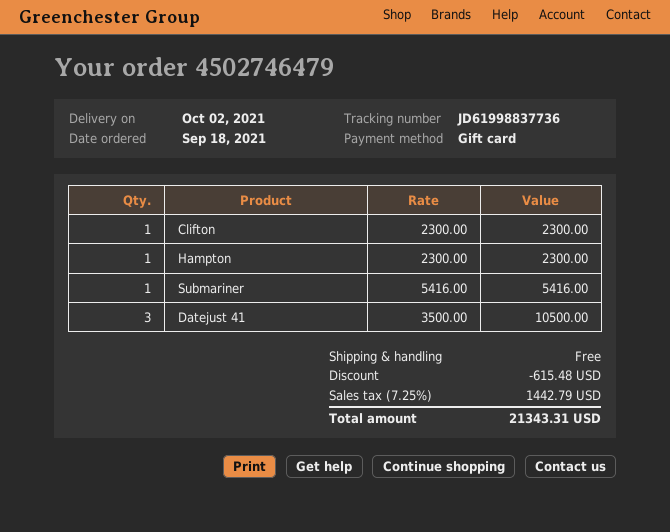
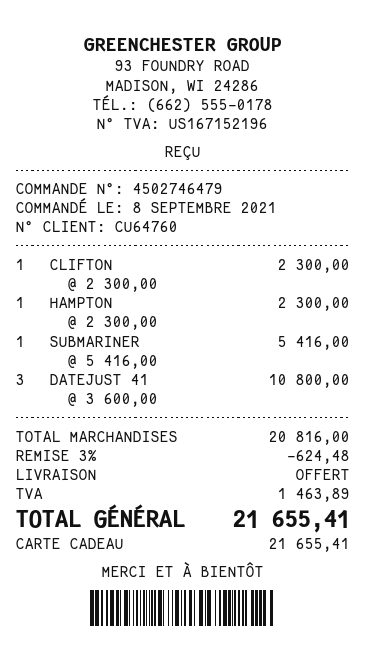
order date: 2021-09-18 -> 2021-09-08
Datejust 41: 3 x 3500.00 = 10500.00 -> 3 x 3600.00 = 10800.00
discount: 615.48 -> 624.48
tax: 1442.79 -> 1463.89
total: 21343.31 -> 21655.41

